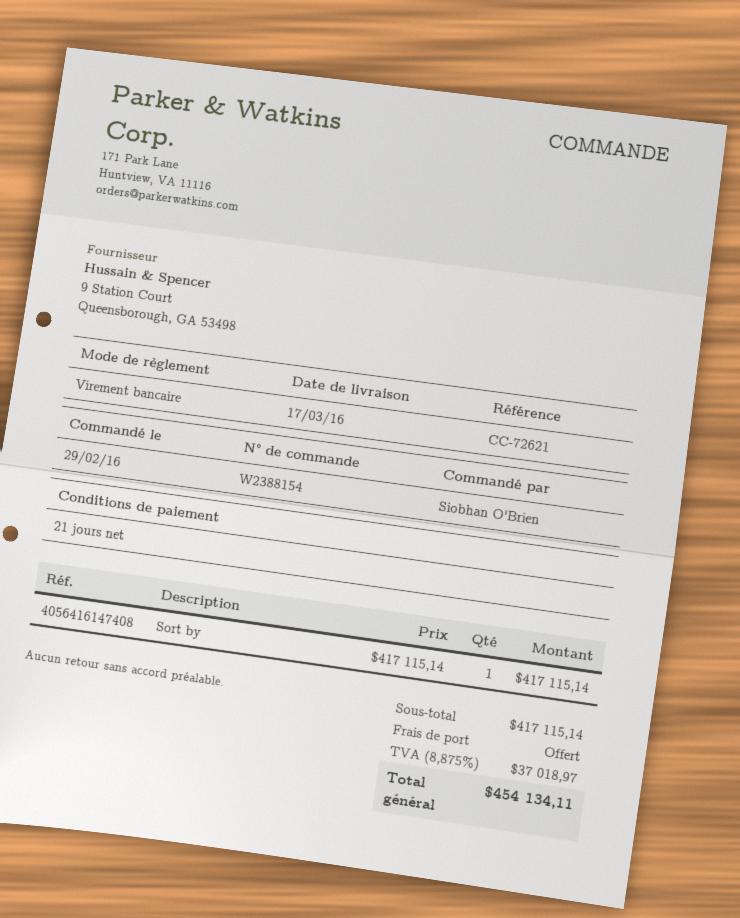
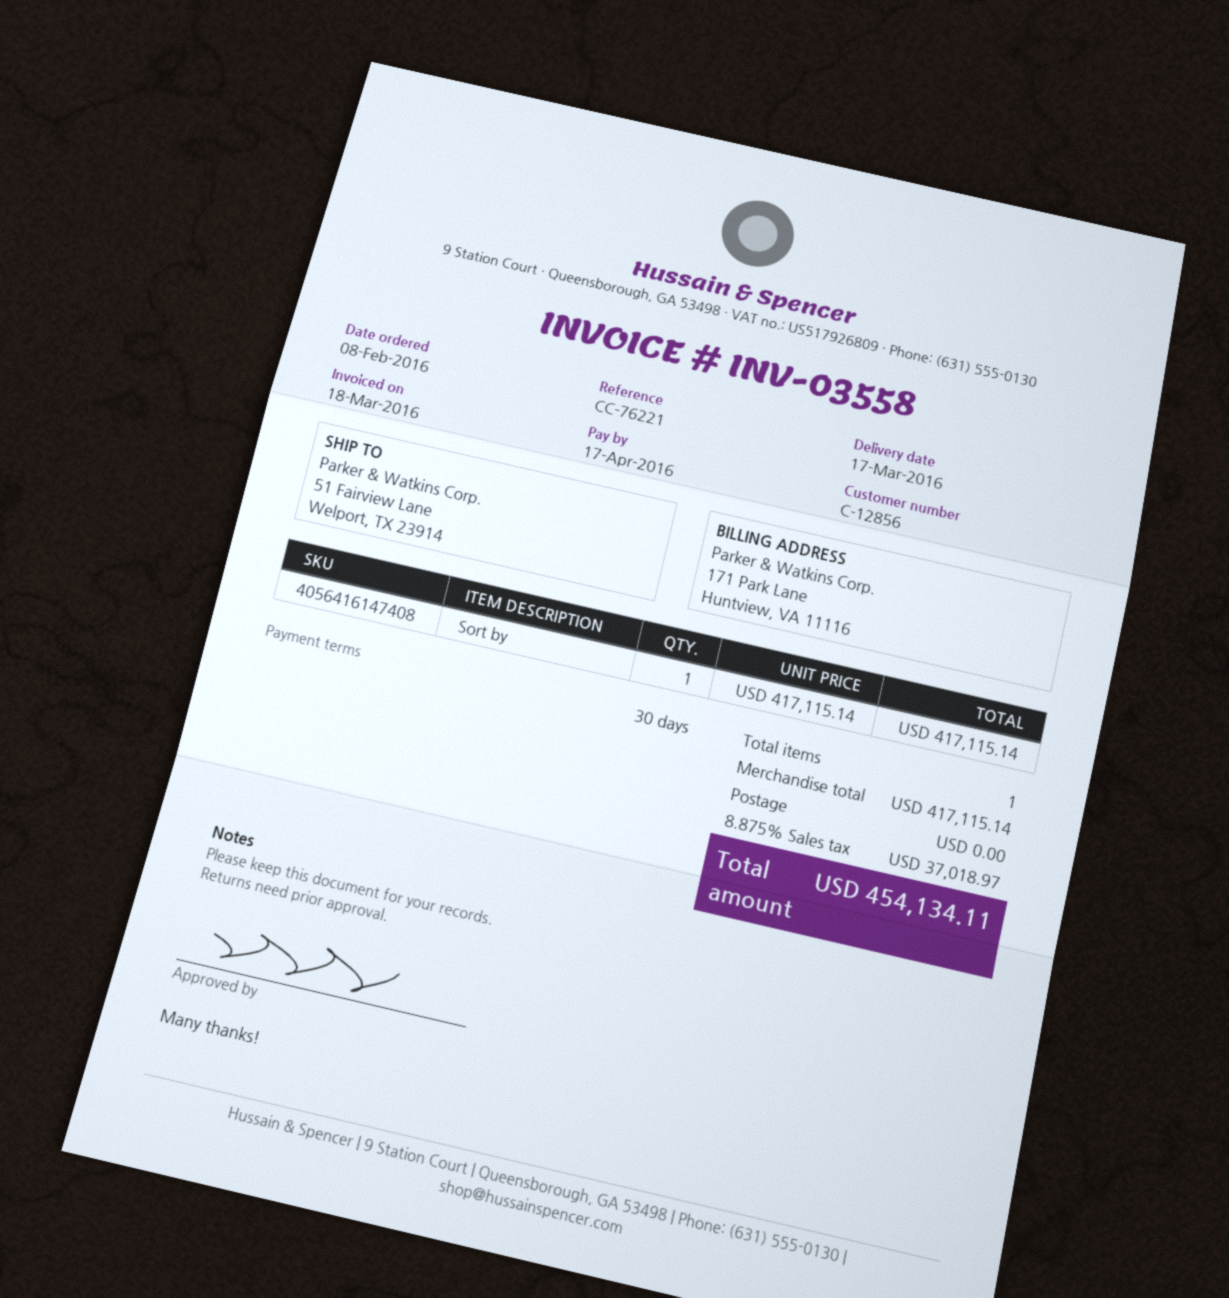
order date: 2016-02-29 -> 2016-02-08
payment terms: 21 days -> 30 days
reference: CC-72621 -> CC-76221

